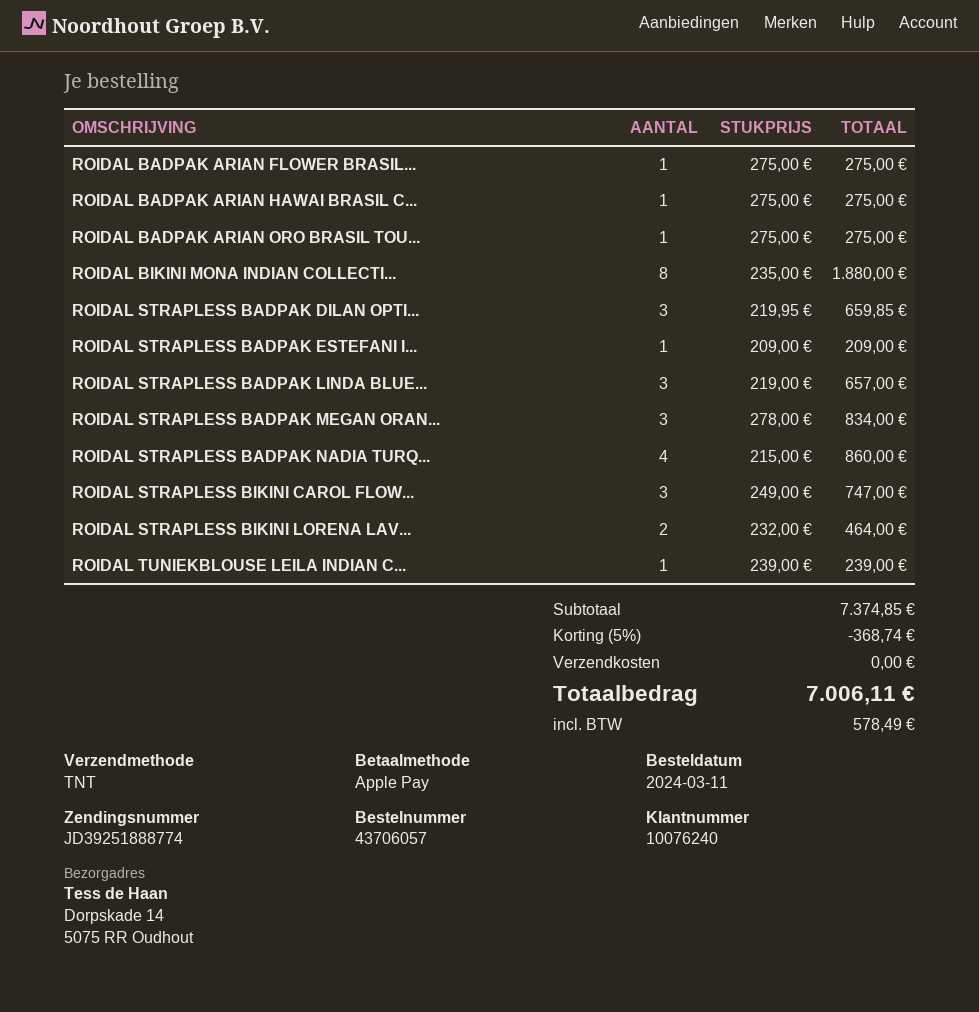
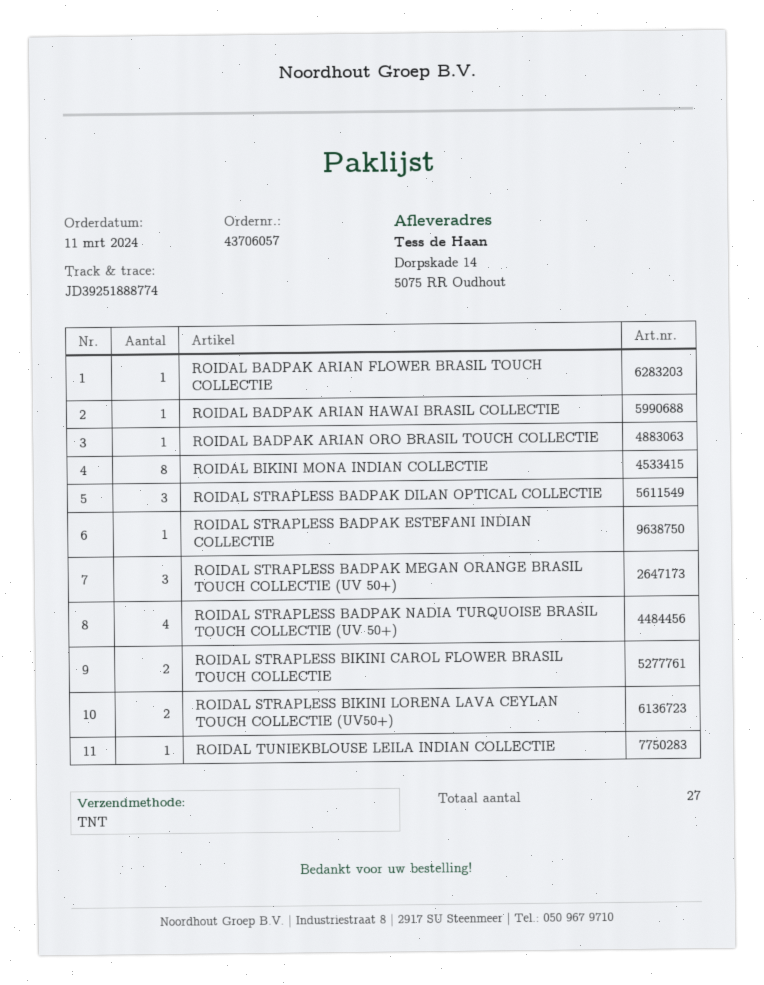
ROIDAL STRAPLESS BADPAK LINDA BLUE...: 3 -> none
ROIDAL STRAPLESS BIKINI CAROL FLOW...: 3 -> 2

